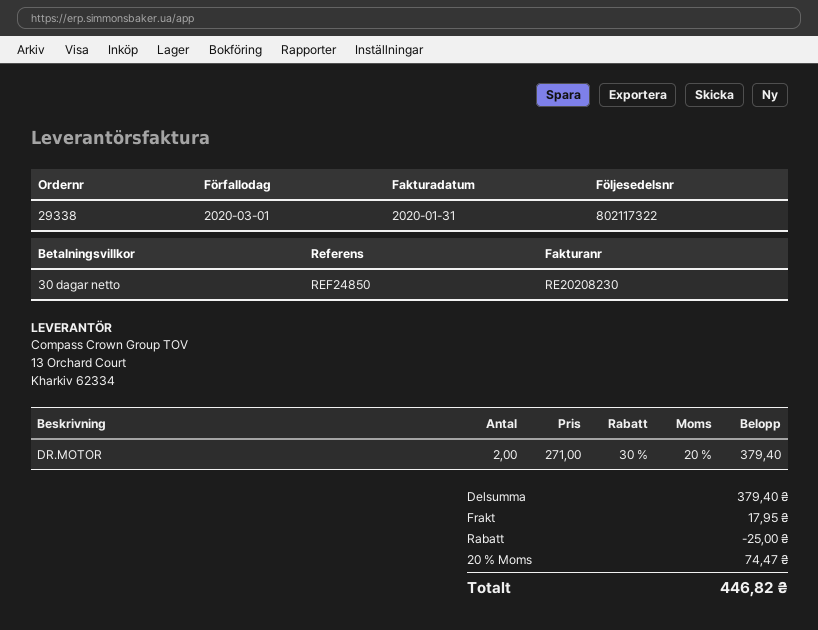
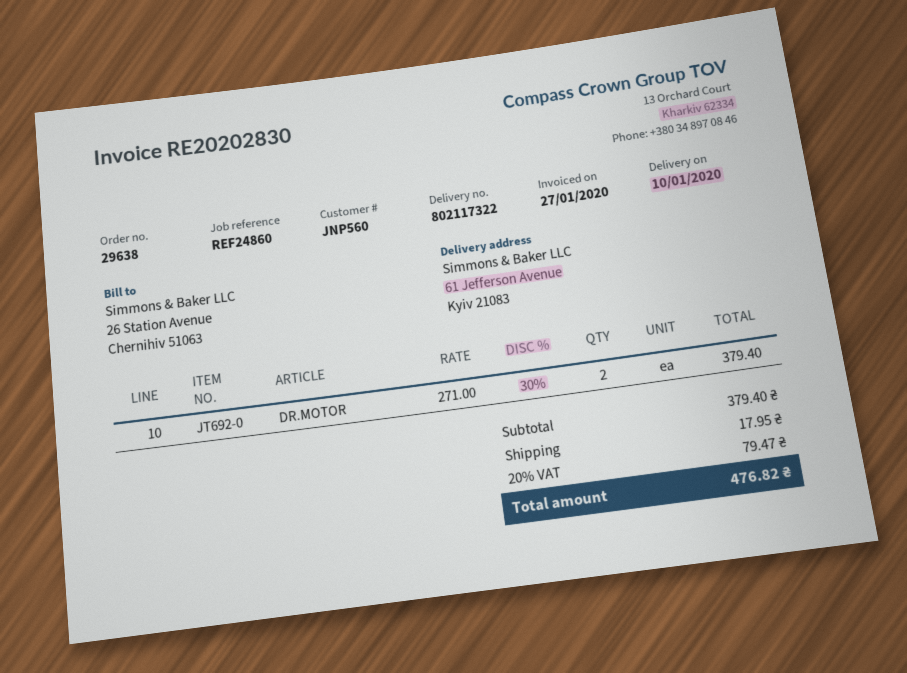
order number: 29338 -> 29638
invoice number: RE20208230 -> RE20202830
invoice date: 2020-01-31 -> 2020-01-27
reference: REF24850 -> REF24860
discount: 25.00 -> none
tax: 20% = 74.47 -> 20% = 79.47
total: 446.82 -> 476.82

